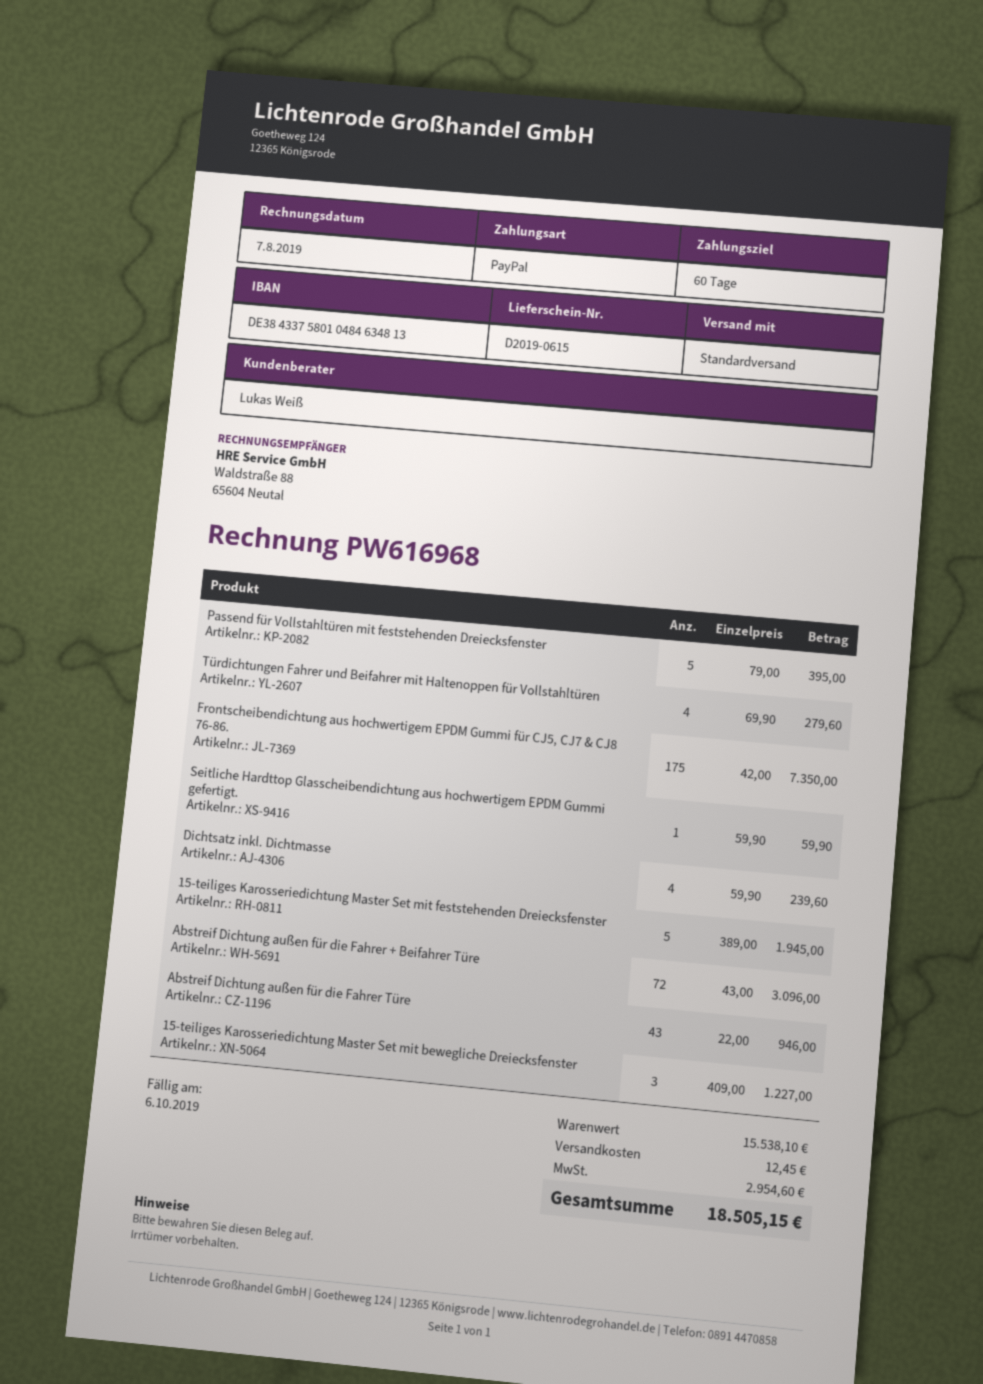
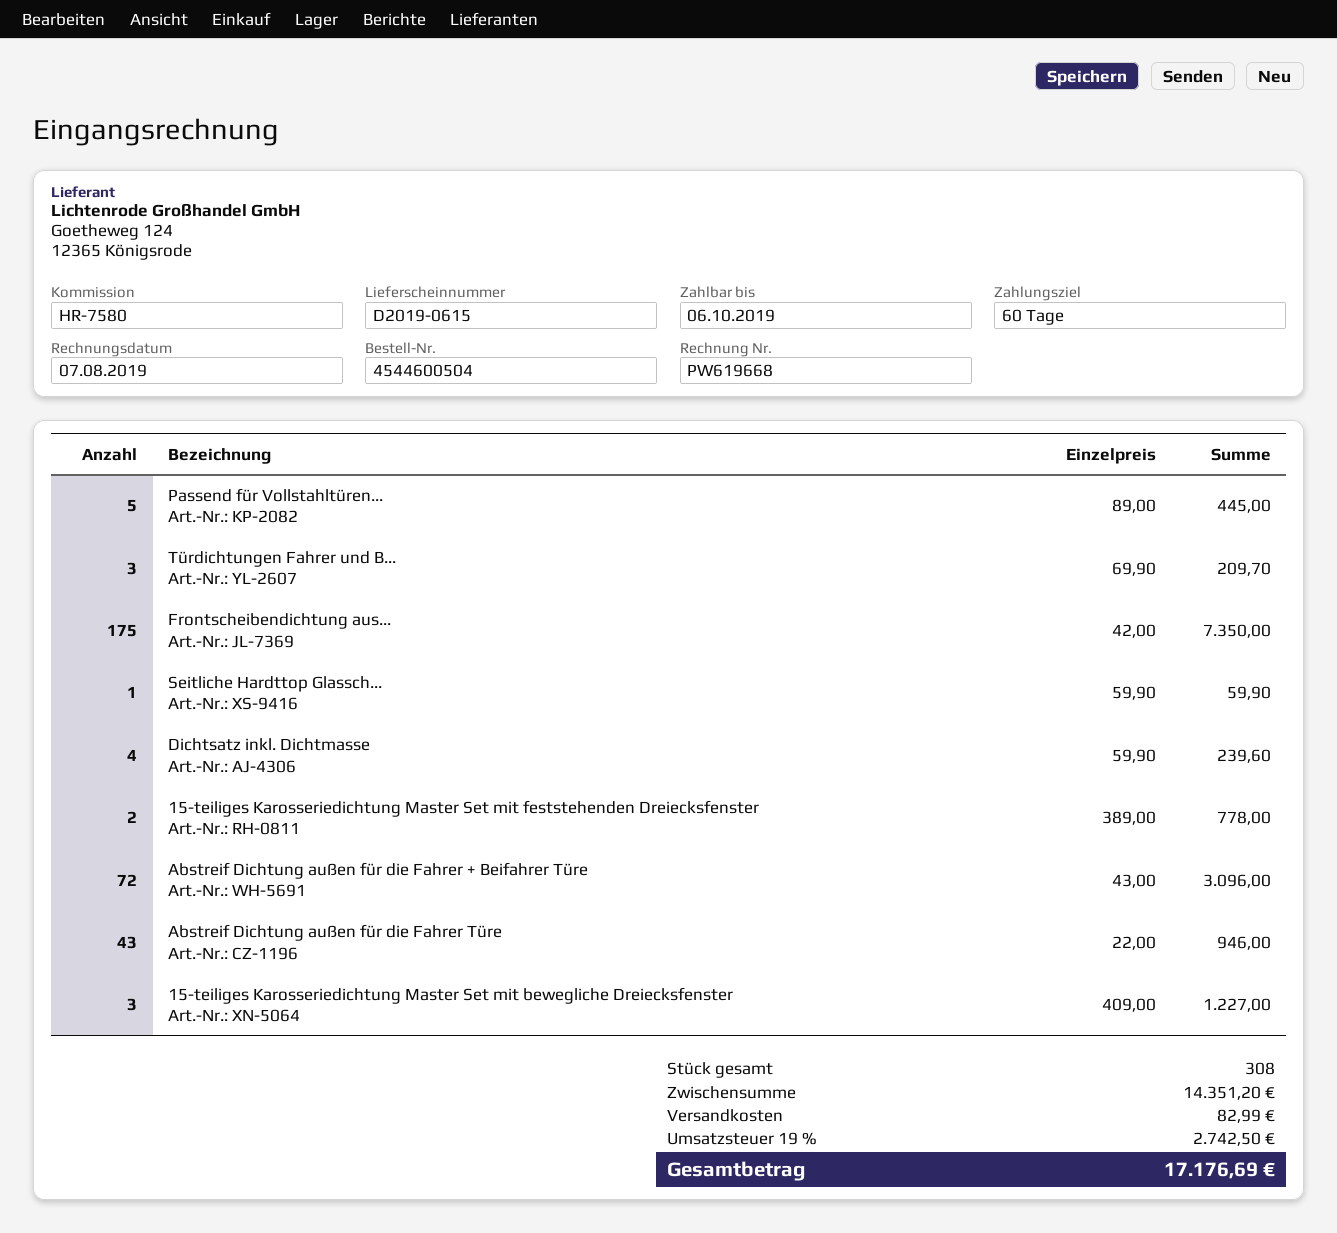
invoice number: PW616968 -> PW619668
Passend für Vollstahltüren mit feststehenden Dreiecksfenster: 5 x 79.00 = 395.00 -> 5 x 89.00 = 445.00
Türdichtungen Fahrer und Beifahrer mit Haltenoppen für Vollstahltüren: 4 x 69.90 = 279.60 -> 3 x 69.90 = 209.70
15-teiliges Karosseriedichtung Master Set mit feststehenden Dreiecksfenster: 5 x 389.00 = 1945.00 -> 2 x 389.00 = 778.00
subtotal: 15538.10 -> 14351.20
shipping: 12.45 -> 82.99
tax: 2954.60 -> 2742.50
total: 18505.15 -> 17176.69

